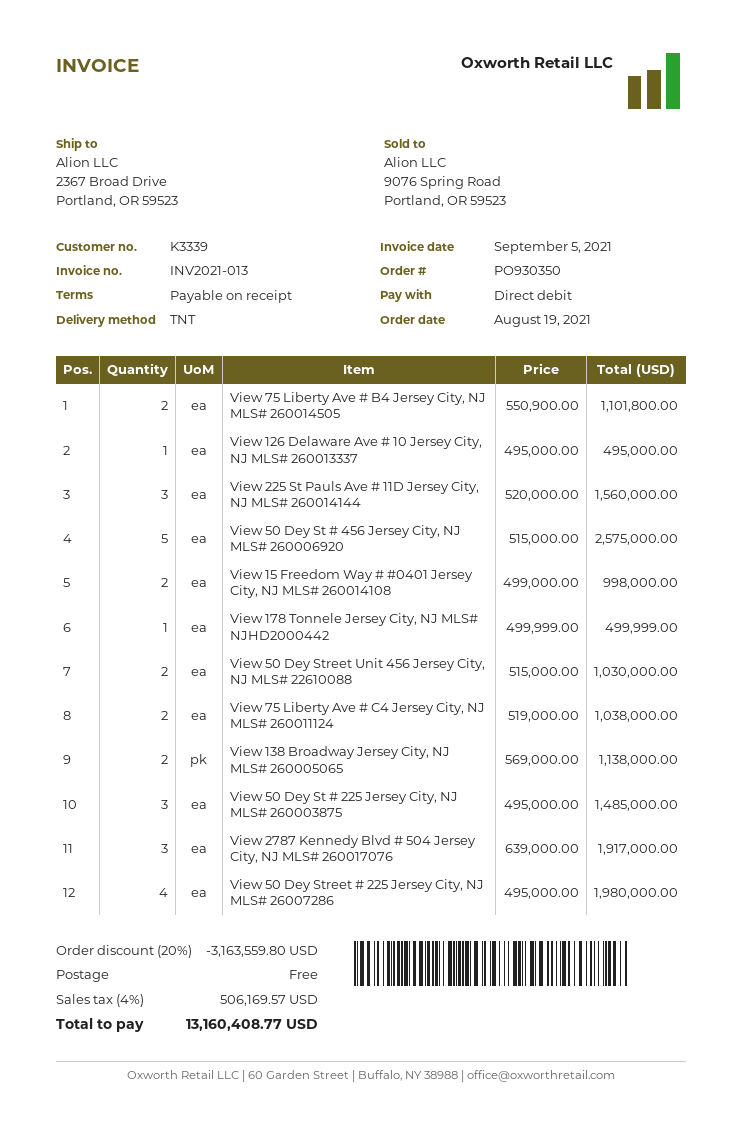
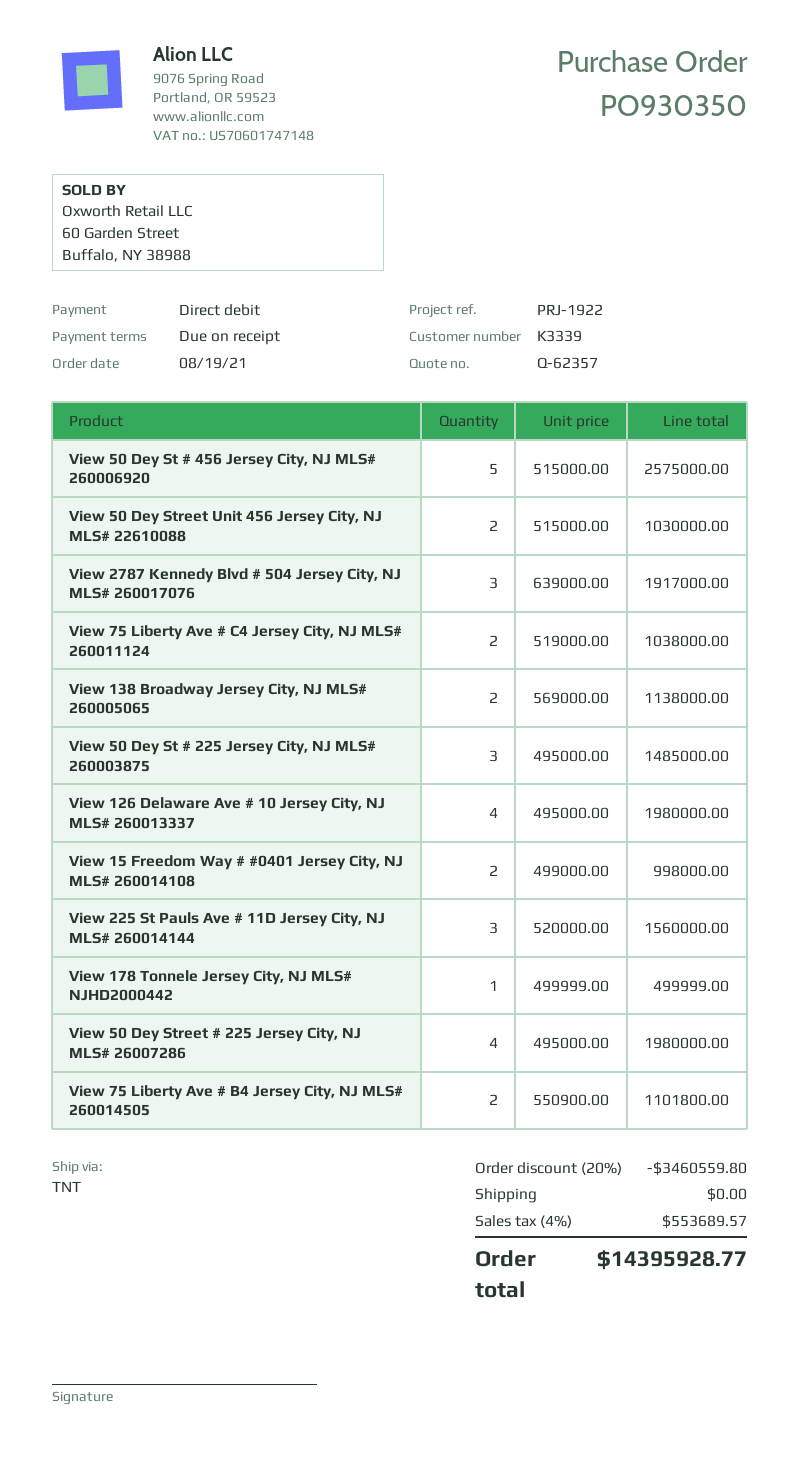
View 126 Delaware Ave # 10 Jersey City, NJ MLS# 260013337: 1 x 495000.00 = 495000.00 -> 4 x 495000.00 = 1980000.00
discount: 20% = 3163559.80 -> 20% = 3460559.80
tax: 4% = 506169.57 -> 4% = 553689.57
total: 13160408.77 -> 14395928.77

